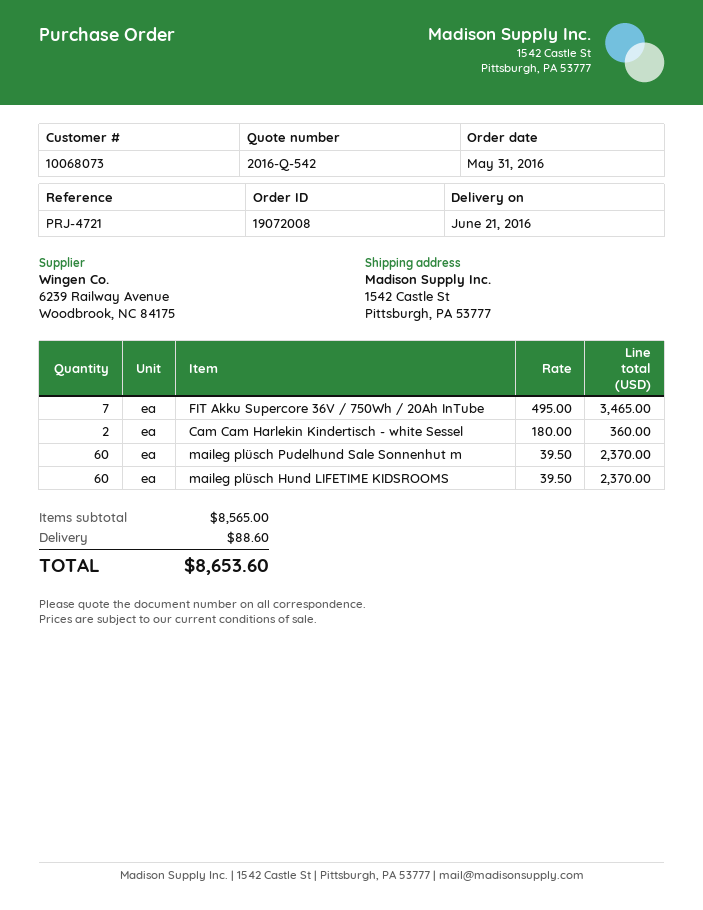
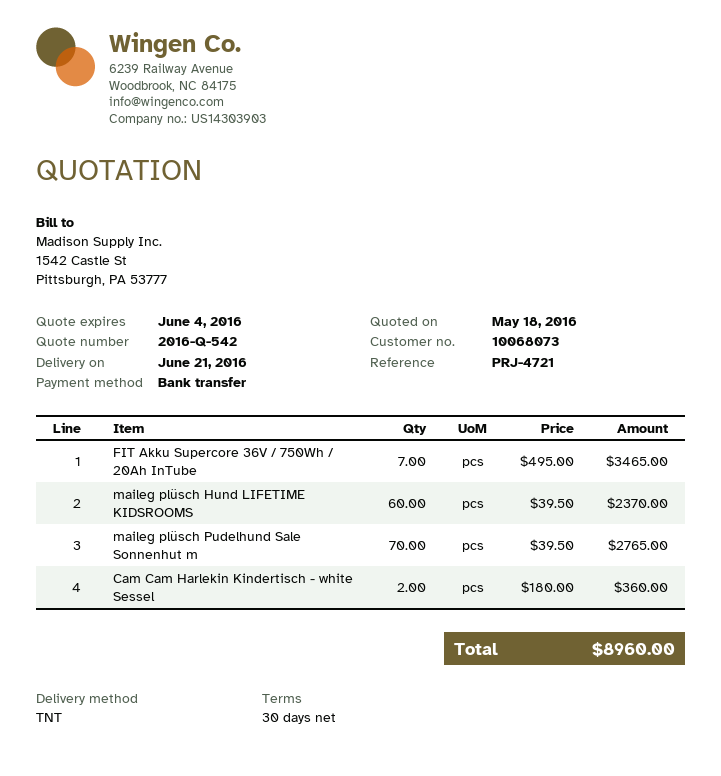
maileg plüsch Pudelhund Sale Sonnenhut m: 60 x 39.50 = 2370.00 -> 70 x 39.50 = 2765.00
shipping: 88.60 -> none
total: 8653.60 -> 8960.00

